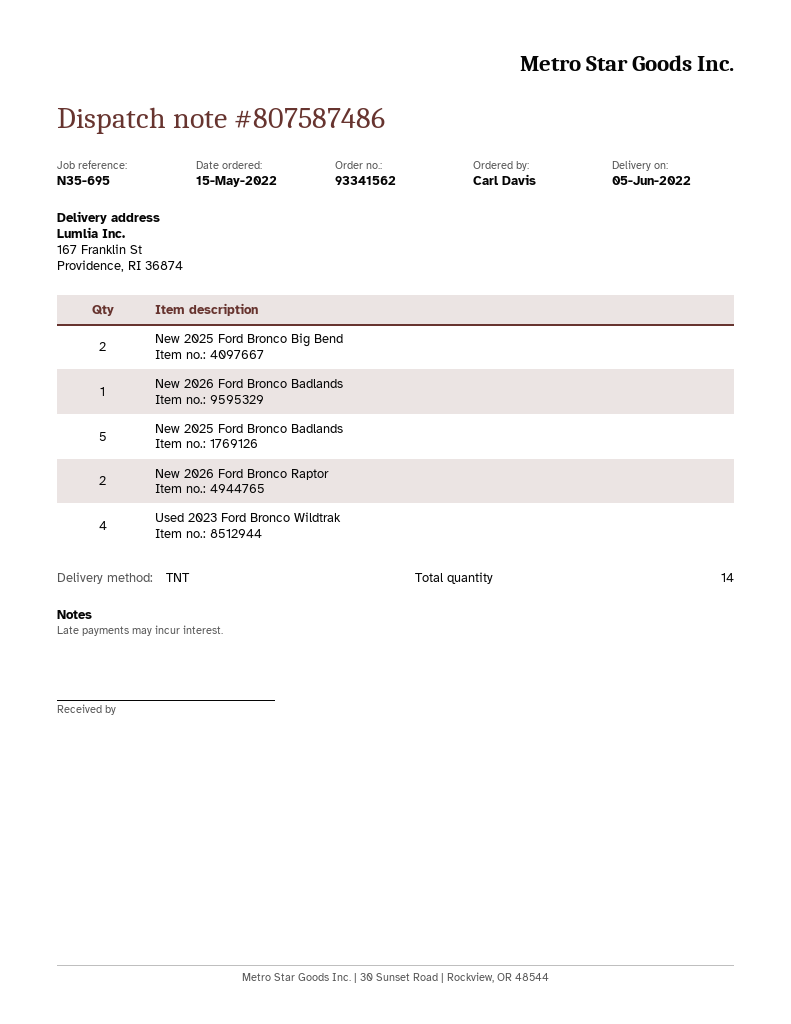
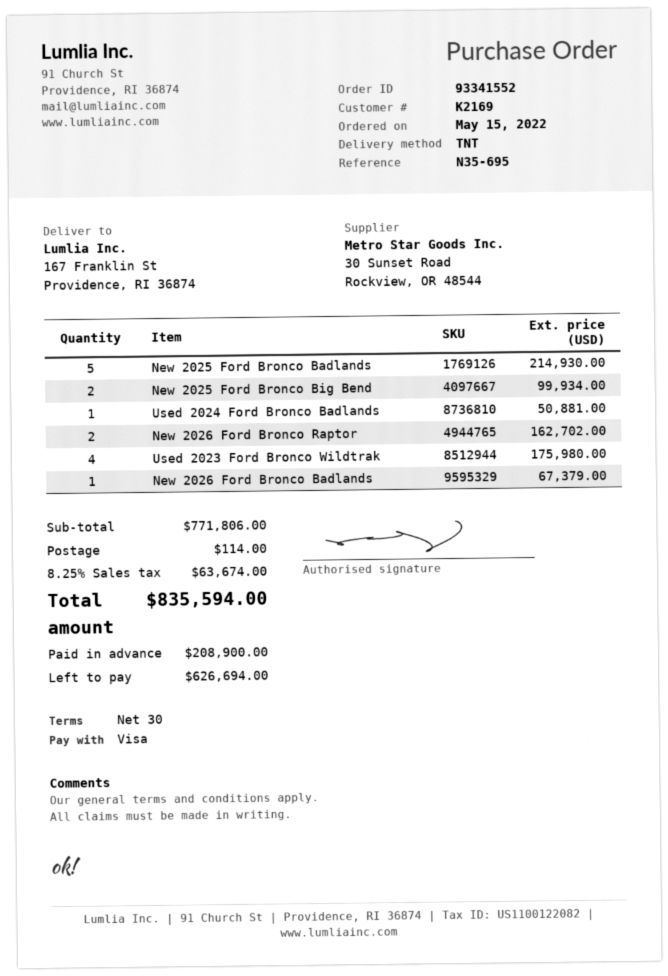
order number: 93341562 -> 93341552
Used 2024 Ford Bronco Badlands: none -> 1

